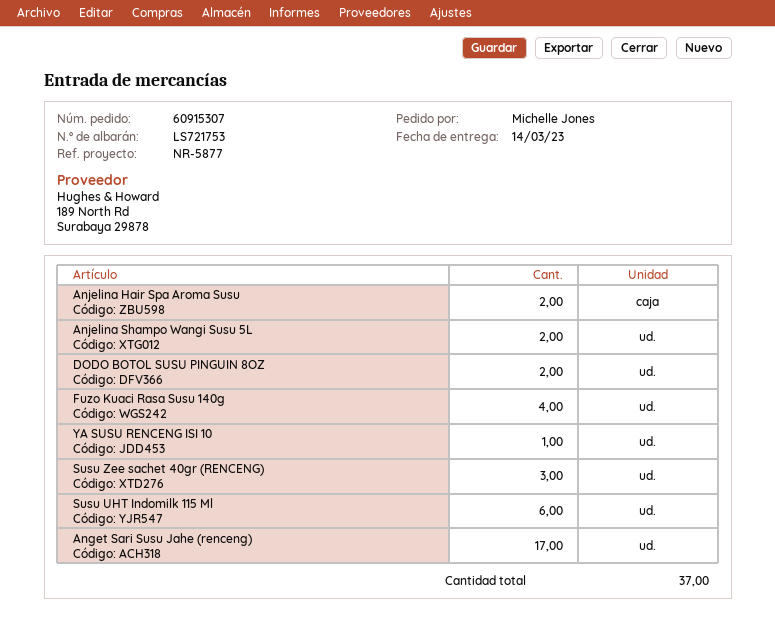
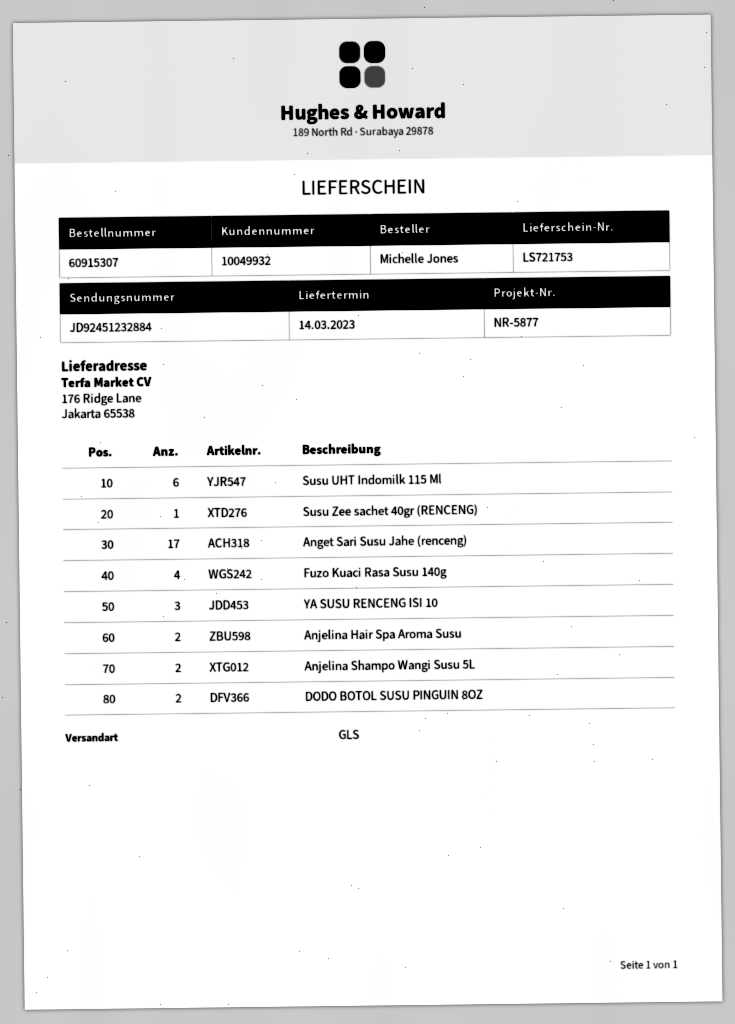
YA SUSU RENCENG ISI 10: 1 -> 3
Susu Zee sachet 40gr (RENCENG): 3 -> 1

